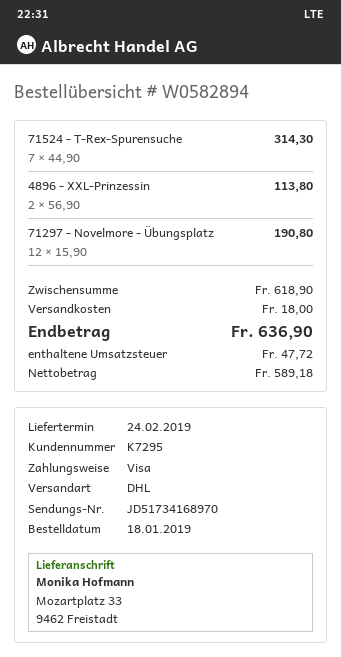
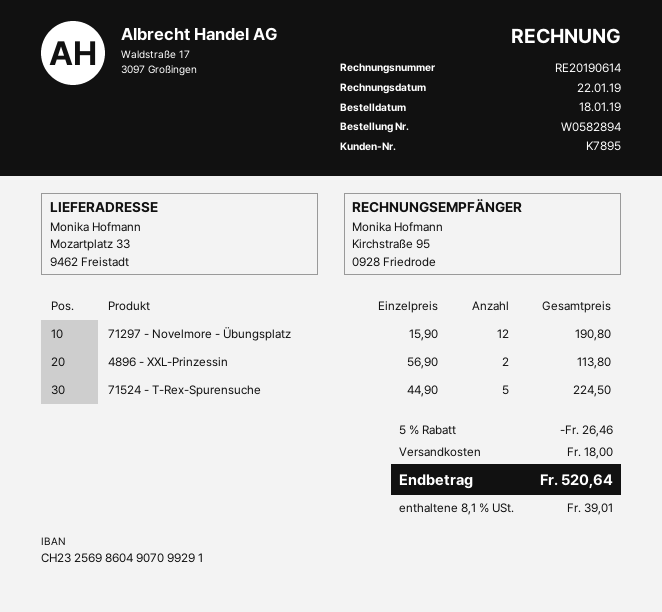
customer number: K7295 -> K7895
71524 - T-Rex-Spurensuche: 7 x 44.90 = 314.30 -> 5 x 44.90 = 224.50
discount: none -> 5% = 26.46
tax: 47.72 -> 39.01
total: 636.90 -> 520.64

